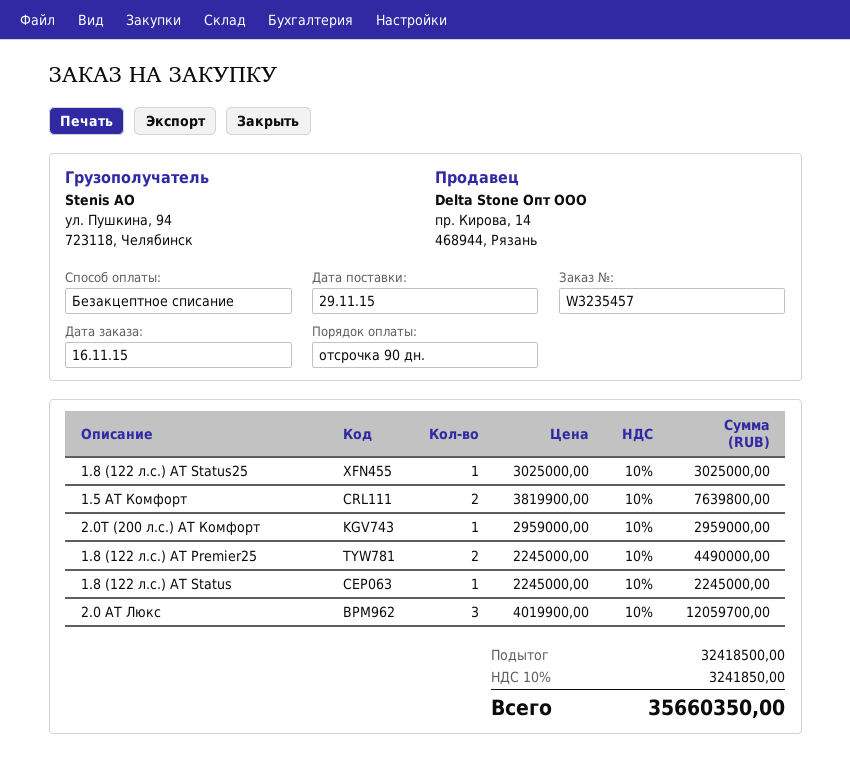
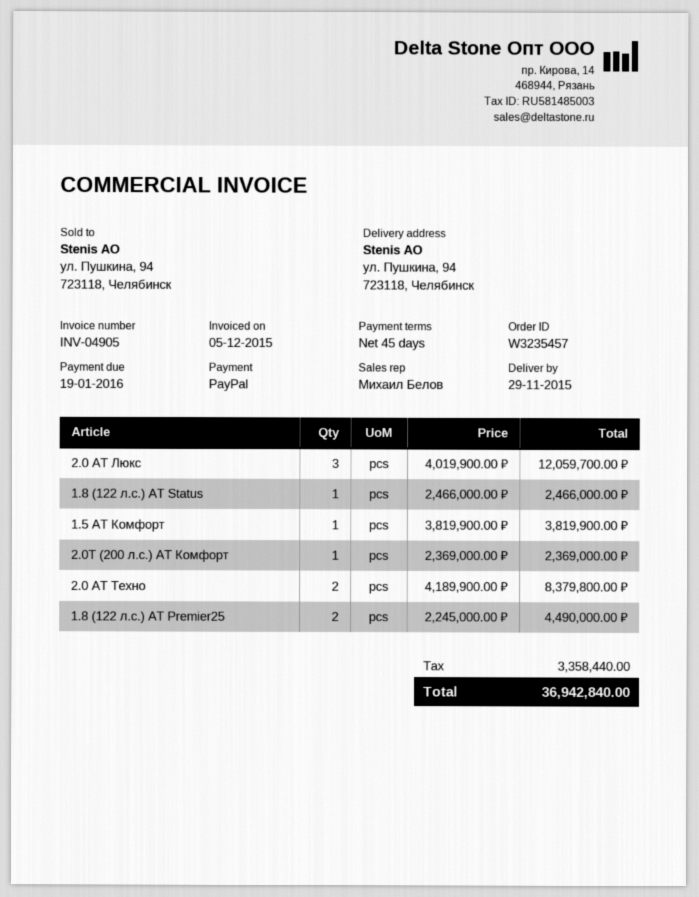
payment terms: 90 days -> 45 days
payment method: direct debit -> PayPal
1.8 (122 л.с.) AT Status25: 1 x 3025000.00 = 3025000.00 -> none
1.5 AT Комфорт: 2 x 3819900.00 = 7639800.00 -> 1 x 3819900.00 = 3819900.00
2.0T (200 л.с.) AT Комфорт: 1 x 2959000.00 = 2959000.00 -> 1 x 2369000.00 = 2369000.00
1.8 (122 л.с.) AT Status: 1 x 2245000.00 = 2245000.00 -> 1 x 2466000.00 = 2466000.00
2.0 AT Техно: none -> 2 x 4189900.00 = 8379800.00
tax: 3241850.00 -> 3358440.00
total: 35660350.00 -> 36942840.00

